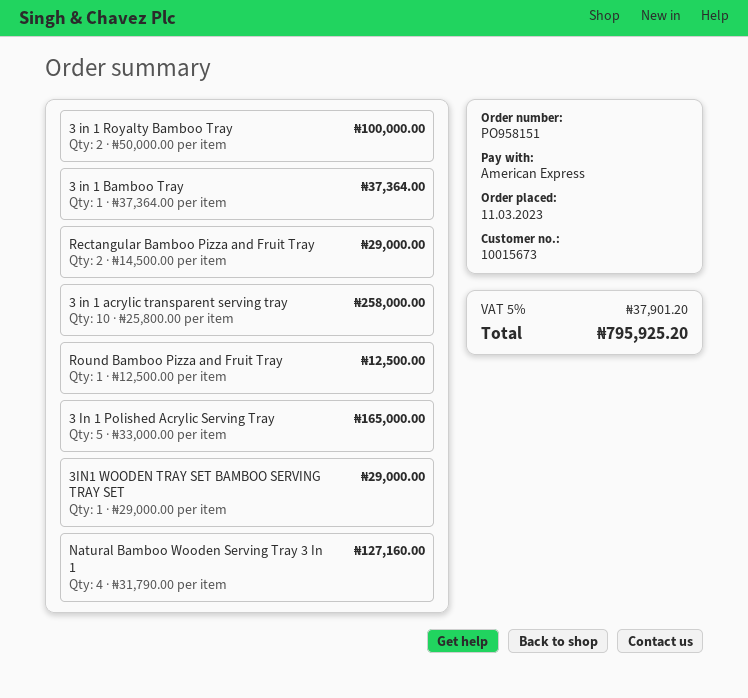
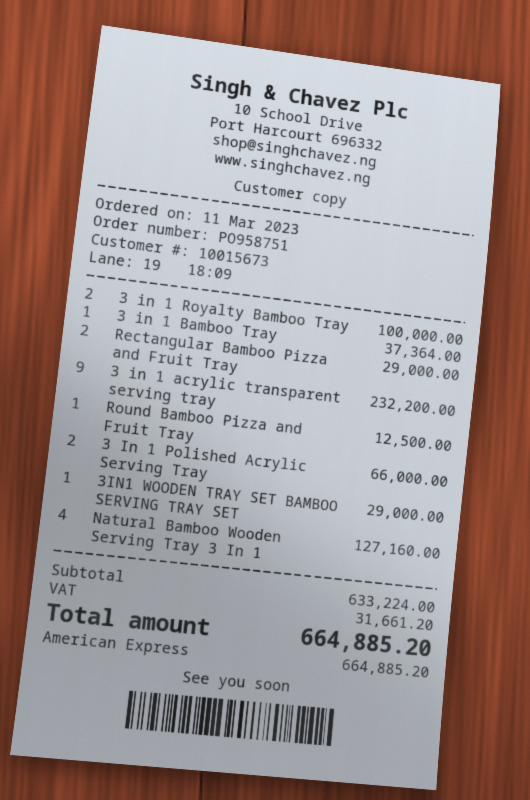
order number: PO958151 -> PO958751
3 in 1 acrylic transparent serving tray: 10 for 258000.00 -> 9 for 232200.00
3 In 1 Polished Acrylic Serving Tray: 5 for 165000.00 -> 2 for 66000.00
tax: 37901.20 -> 31661.20
total: 795925.20 -> 664885.20

